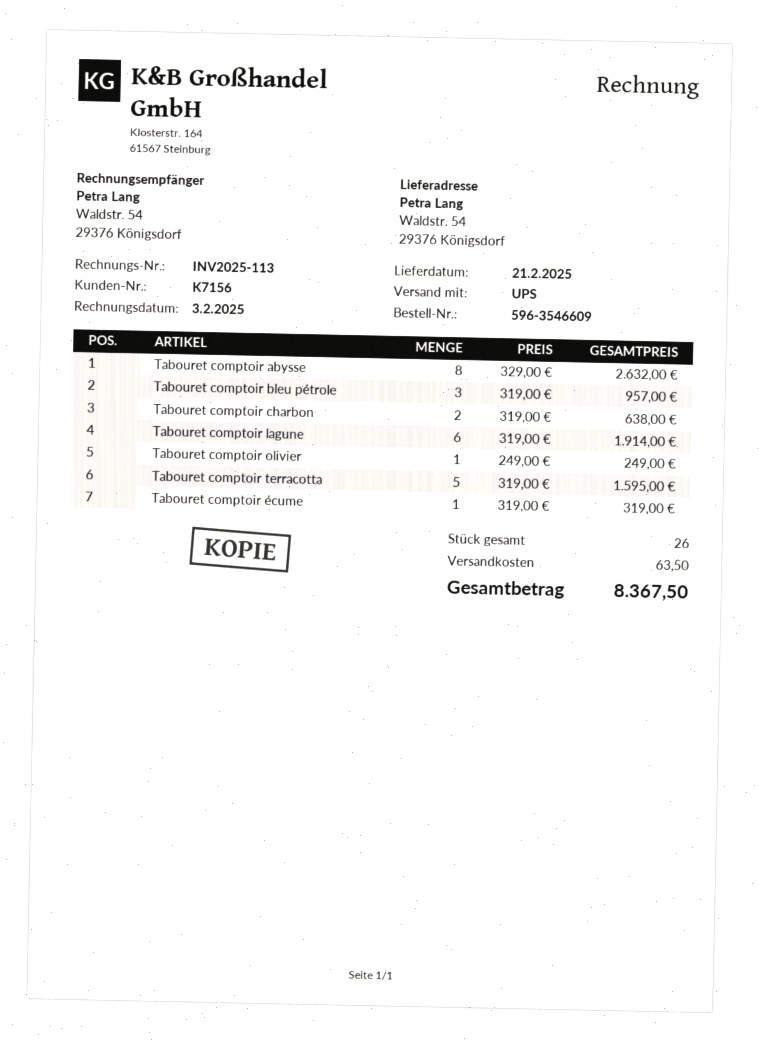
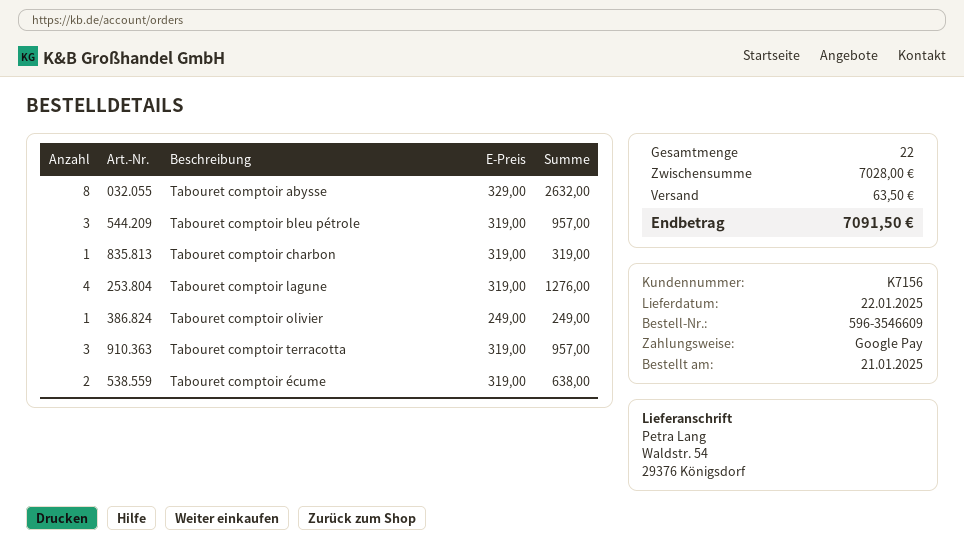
delivery date: 2025-02-21 -> 2025-01-22
Tabouret comptoir charbon: 2 x 319.00 = 638.00 -> 1 x 319.00 = 319.00
Tabouret comptoir lagune: 6 x 319.00 = 1914.00 -> 4 x 319.00 = 1276.00
Tabouret comptoir terracotta: 5 x 319.00 = 1595.00 -> 3 x 319.00 = 957.00
Tabouret comptoir écume: 1 x 319.00 = 319.00 -> 2 x 319.00 = 638.00
total quantity: 26 -> 22
total: 8367.50 -> 7091.50

